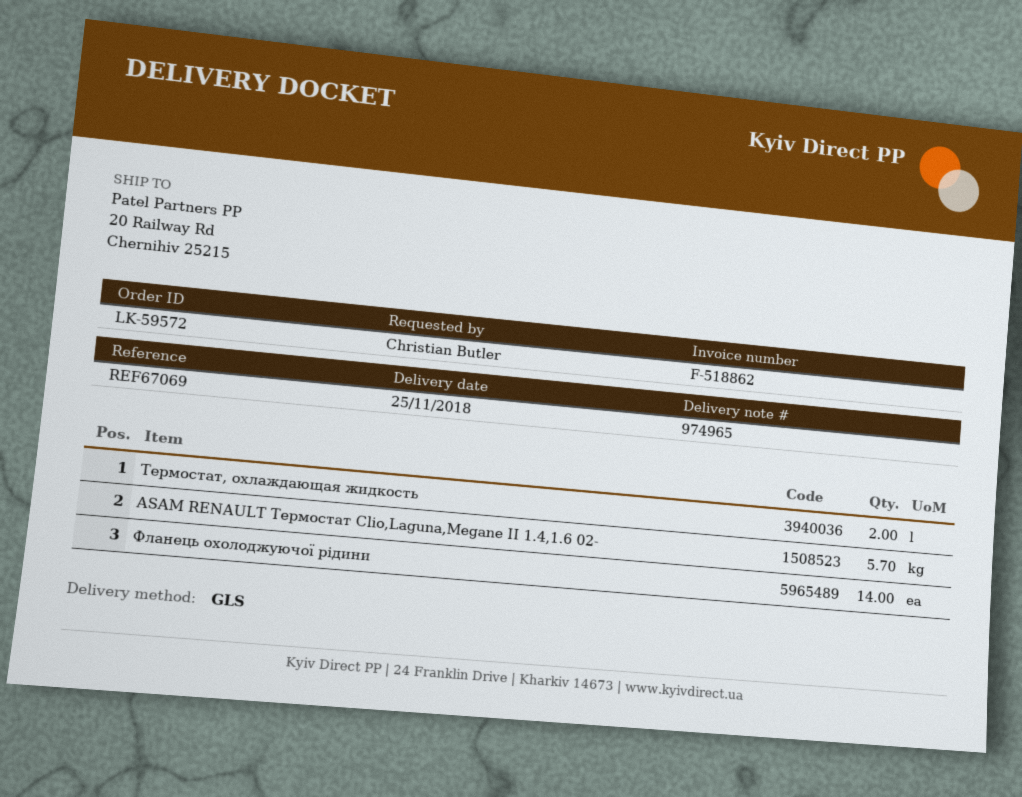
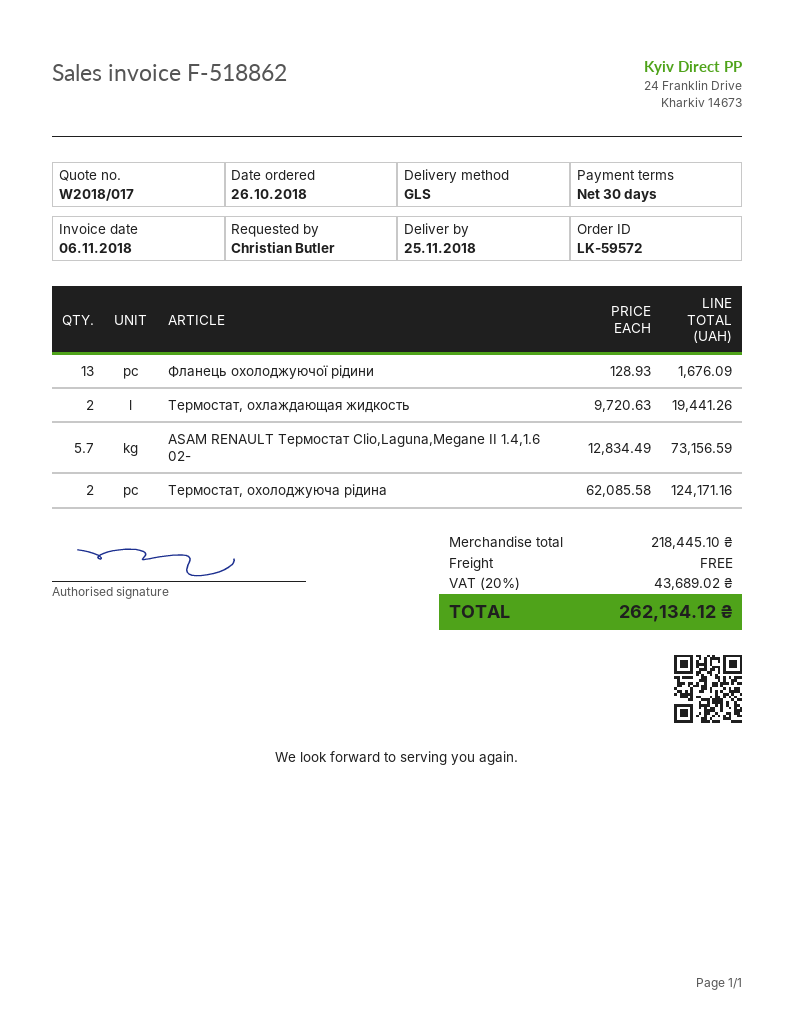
Фланець охолоджуючої рідини: 14 -> 13
Термостат, охолоджуюча рідина: none -> 2

